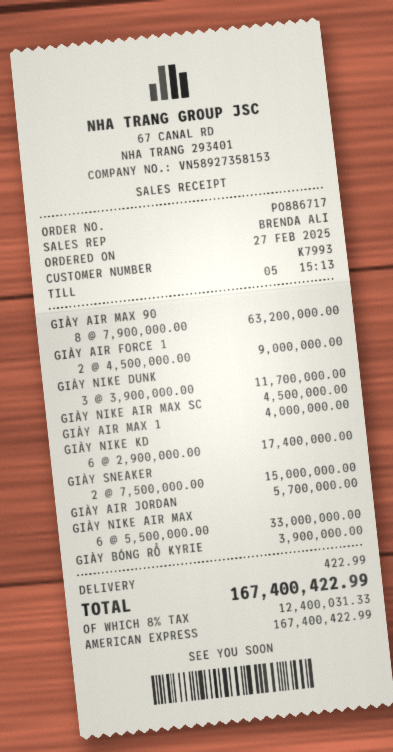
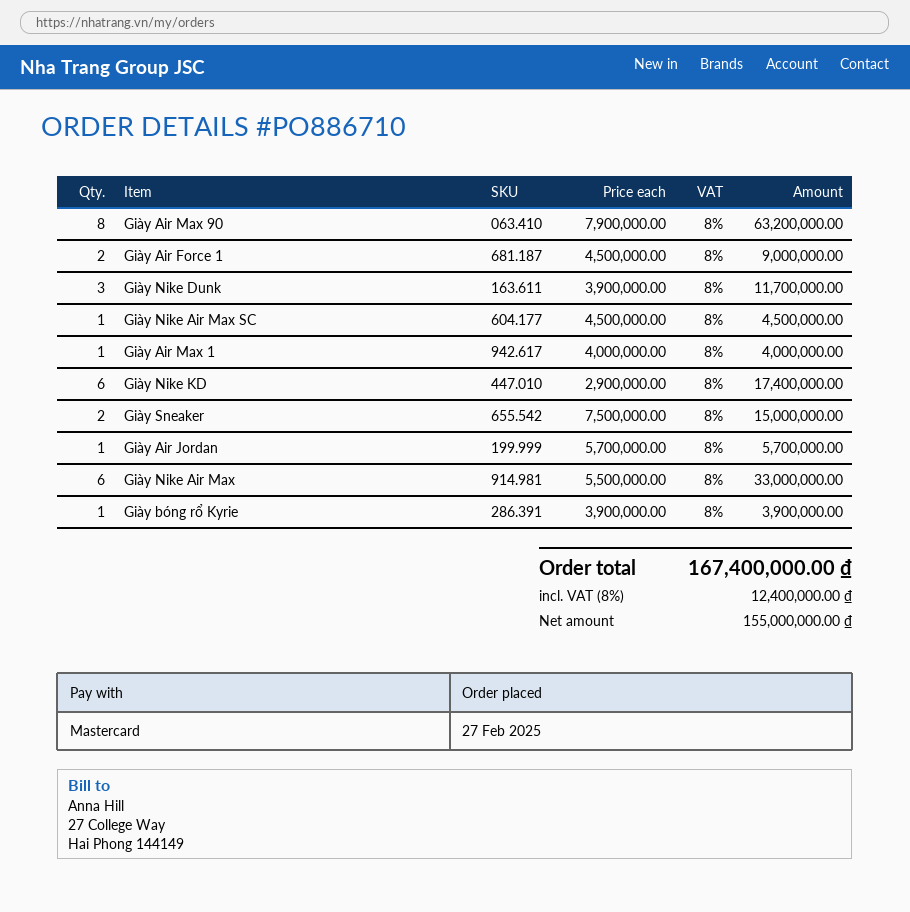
order number: PO886717 -> PO886710
payment method: American Express -> Mastercard
shipping: 422.99 -> none
tax: 8% = 12400031.33 -> 8% = 12400000.00
total: 167400422.99 -> 167400000.00

